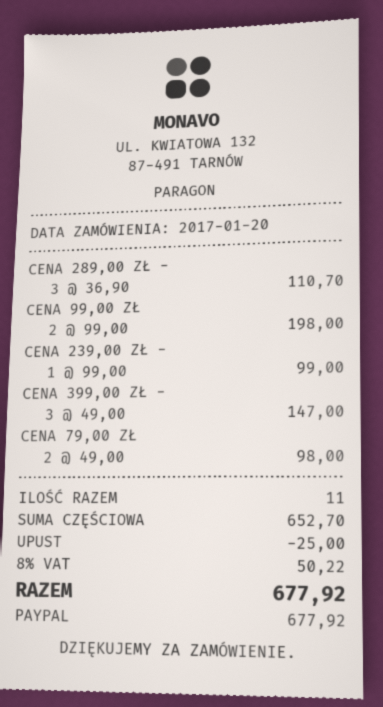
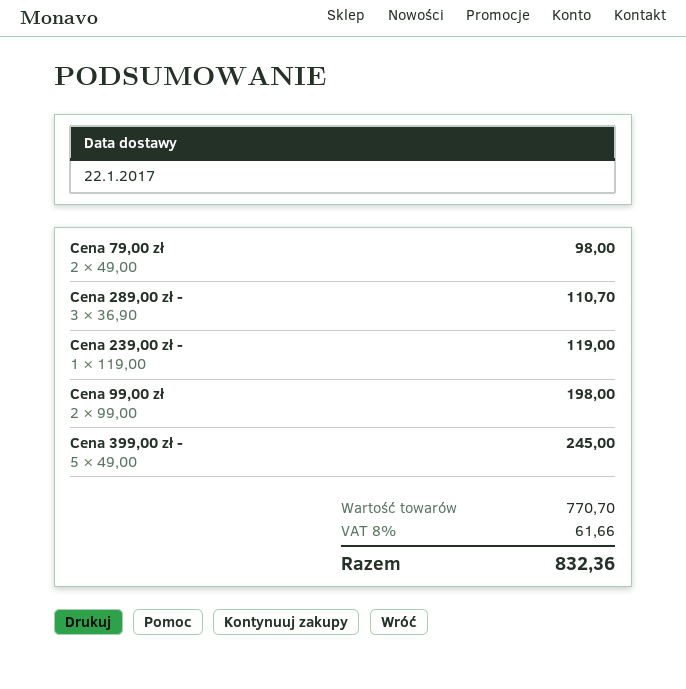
CENA 239,00 ZŁ -: 1 x 99.00 = 99.00 -> 1 x 119.00 = 119.00
CENA 399,00 ZŁ -: 3 x 49.00 = 147.00 -> 5 x 49.00 = 245.00
subtotal: 652.70 -> 770.70
discount: 25.00 -> none
tax: 8% = 50.22 -> 8% = 61.66
total: 677.92 -> 832.36

